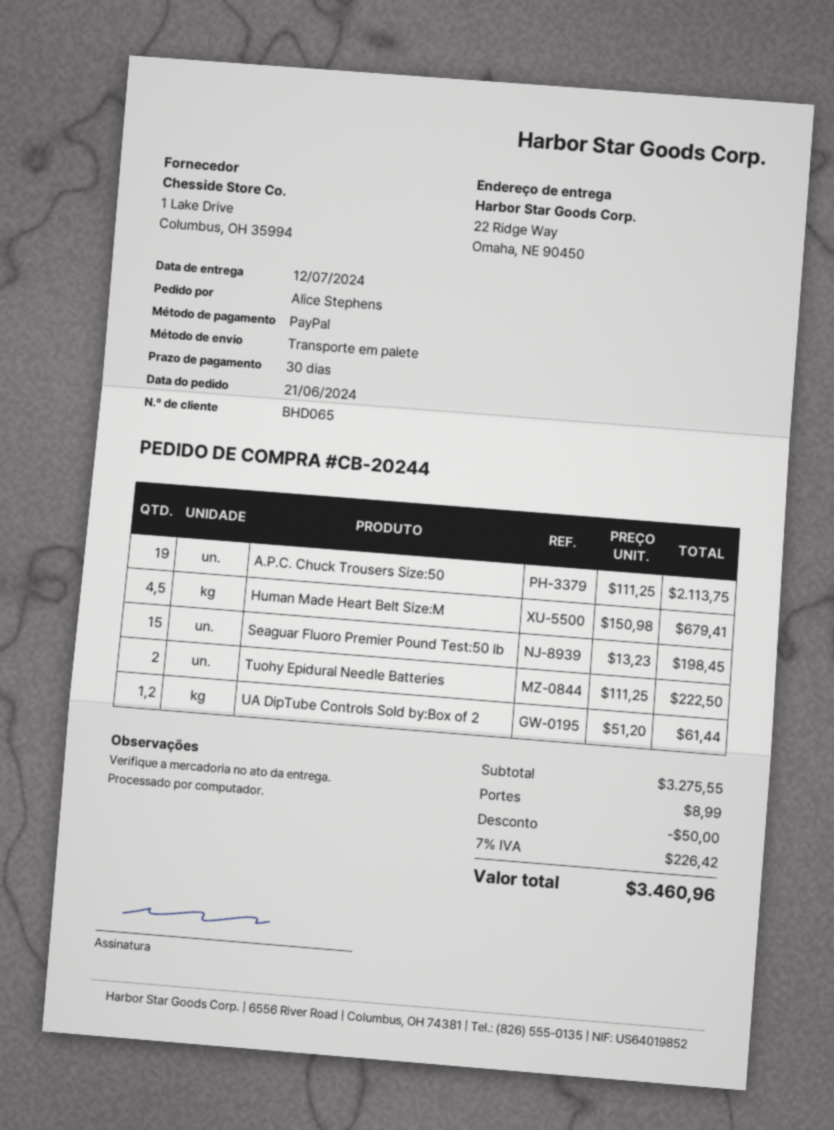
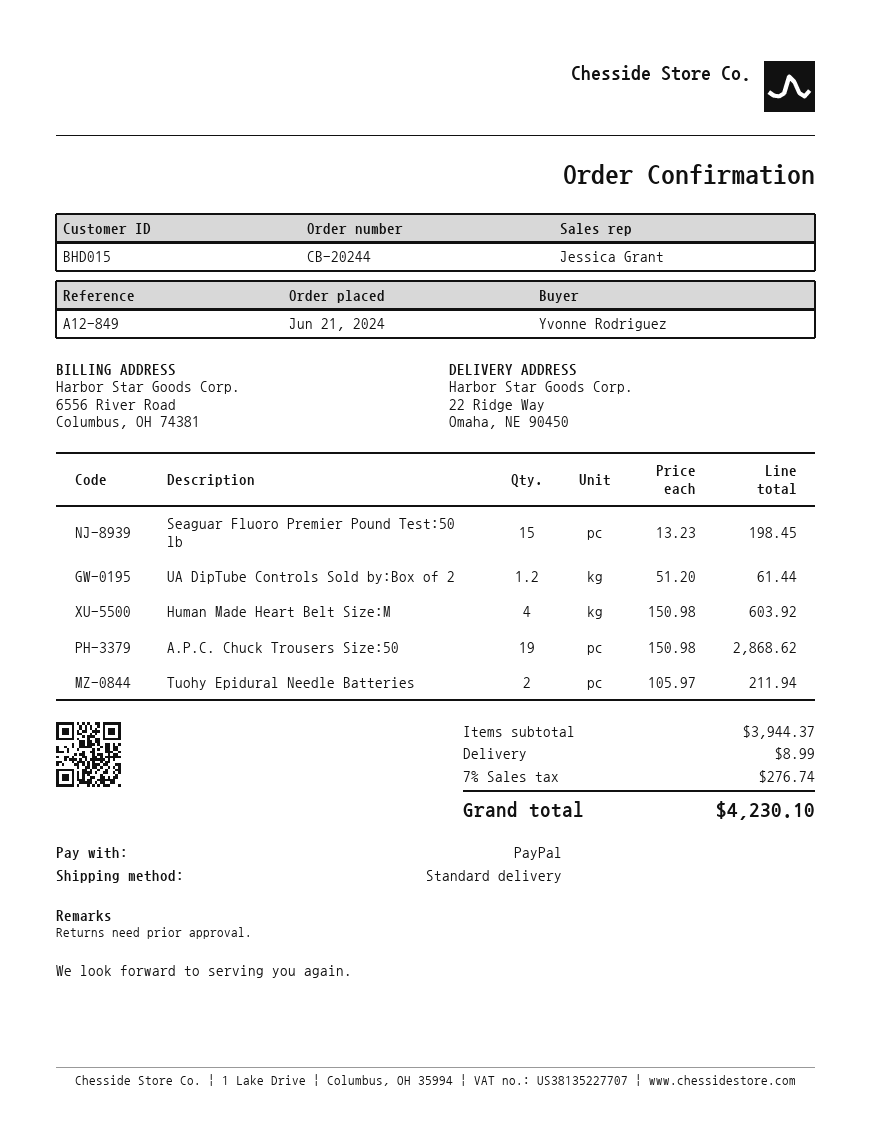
customer number: BHD065 -> BHD015
ordered by: Alice Stephens -> Yvonne Rodriguez
shipping method: pallet freight -> standard
A.P.C. Chuck Trousers Size:50: 19 x 111.25 = 2113.75 -> 19 x 150.98 = 2868.62
Human Made Heart Belt Size:M: 4.5 x 150.98 = 679.41 -> 4 x 150.98 = 603.92
Tuohy Epidural Needle Batteries: 2 x 111.25 = 222.50 -> 2 x 105.97 = 211.94
subtotal: 3275.55 -> 3944.37
discount: 50.00 -> none
tax: 7% = 226.42 -> 7% = 276.74
total: 3460.96 -> 4230.10

